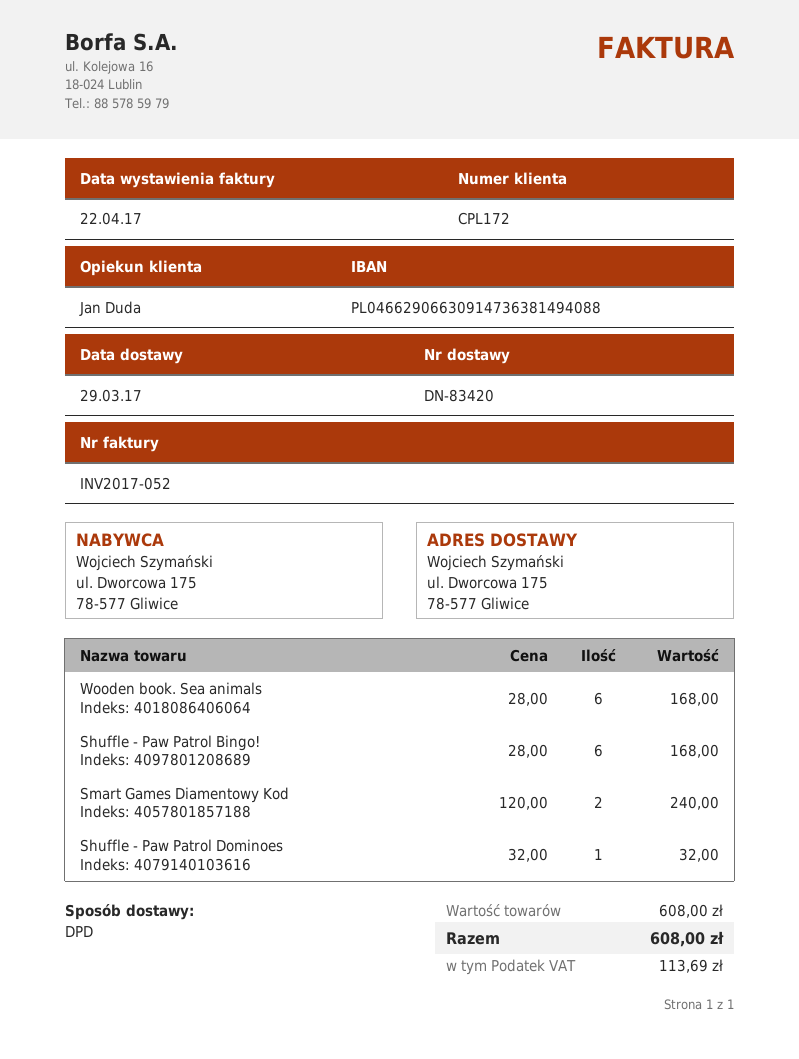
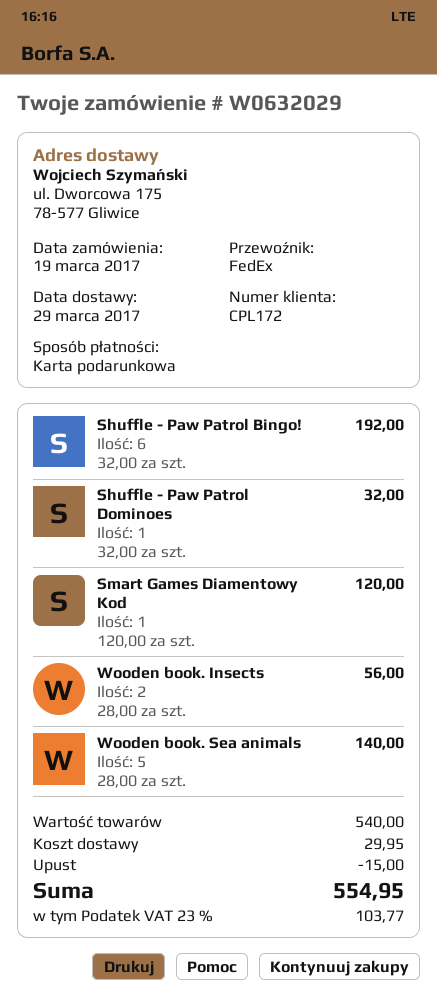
shipping method: DPD -> FedEx
Wooden book. Sea animals: 6 x 28.00 = 168.00 -> 5 x 28.00 = 140.00
Shuffle - Paw Patrol Bingo!: 6 x 28.00 = 168.00 -> 6 x 32.00 = 192.00
Smart Games Diamentowy Kod: 2 x 120.00 = 240.00 -> 1 x 120.00 = 120.00
Wooden book. Insects: none -> 2 x 28.00 = 56.00
subtotal: 608.00 -> 540.00
discount: none -> 15.00
shipping: none -> 29.95
tax: 113.69 -> 103.77
total: 608.00 -> 554.95

